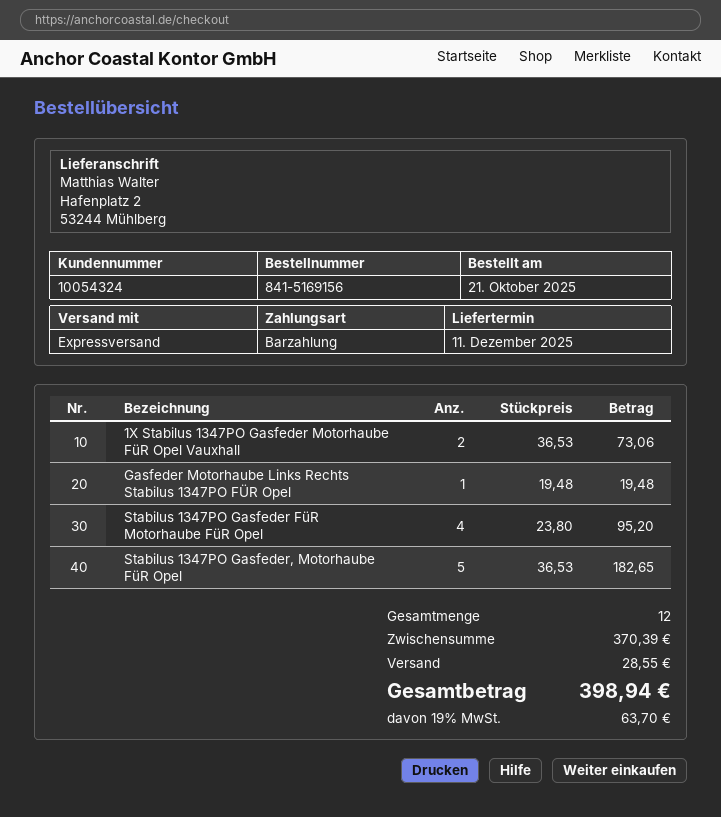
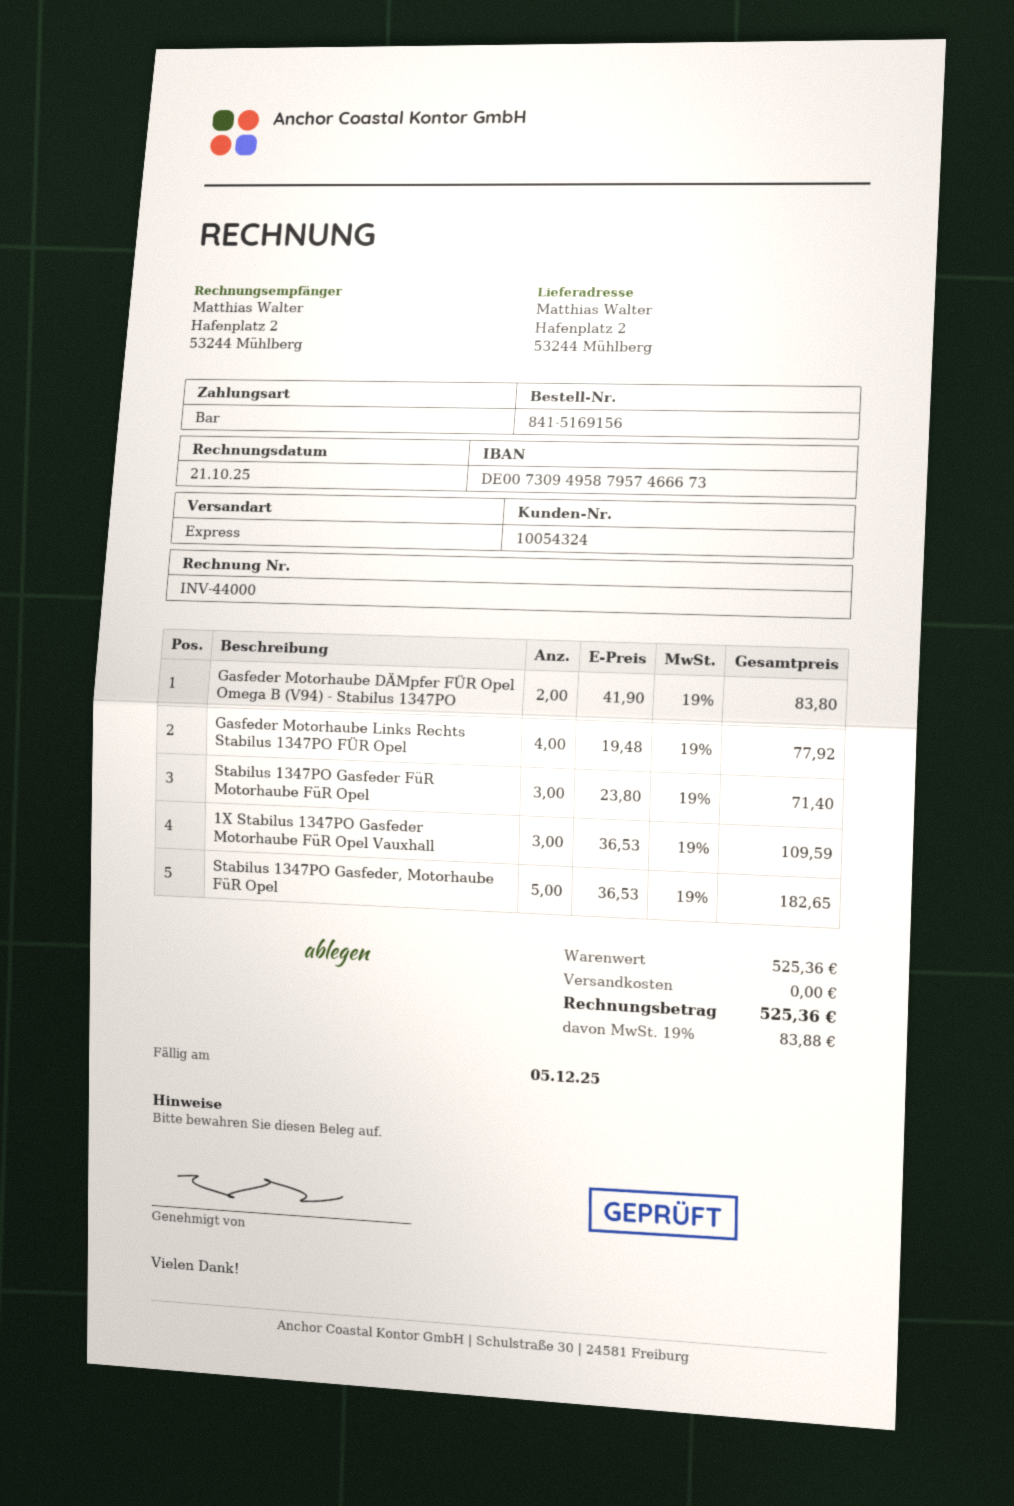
1X Stabilus 1347PO Gasfeder Motorhaube FüR Opel Vauxhall: 2 x 36.53 = 73.06 -> 3 x 36.53 = 109.59
Gasfeder Motorhaube Links Rechts Stabilus 1347PO FÜR Opel: 1 x 19.48 = 19.48 -> 4 x 19.48 = 77.92
Stabilus 1347PO Gasfeder FüR Motorhaube FüR Opel: 4 x 23.80 = 95.20 -> 3 x 23.80 = 71.40
Gasfeder Motorhaube DÄMpfer FÜR Opel Omega B (V94) - Stabilus 1347PO: none -> 2 x 41.90 = 83.80
subtotal: 370.39 -> 525.36
shipping: 28.55 -> 0.00
tax: 19% = 63.70 -> 19% = 83.88
total: 398.94 -> 525.36

